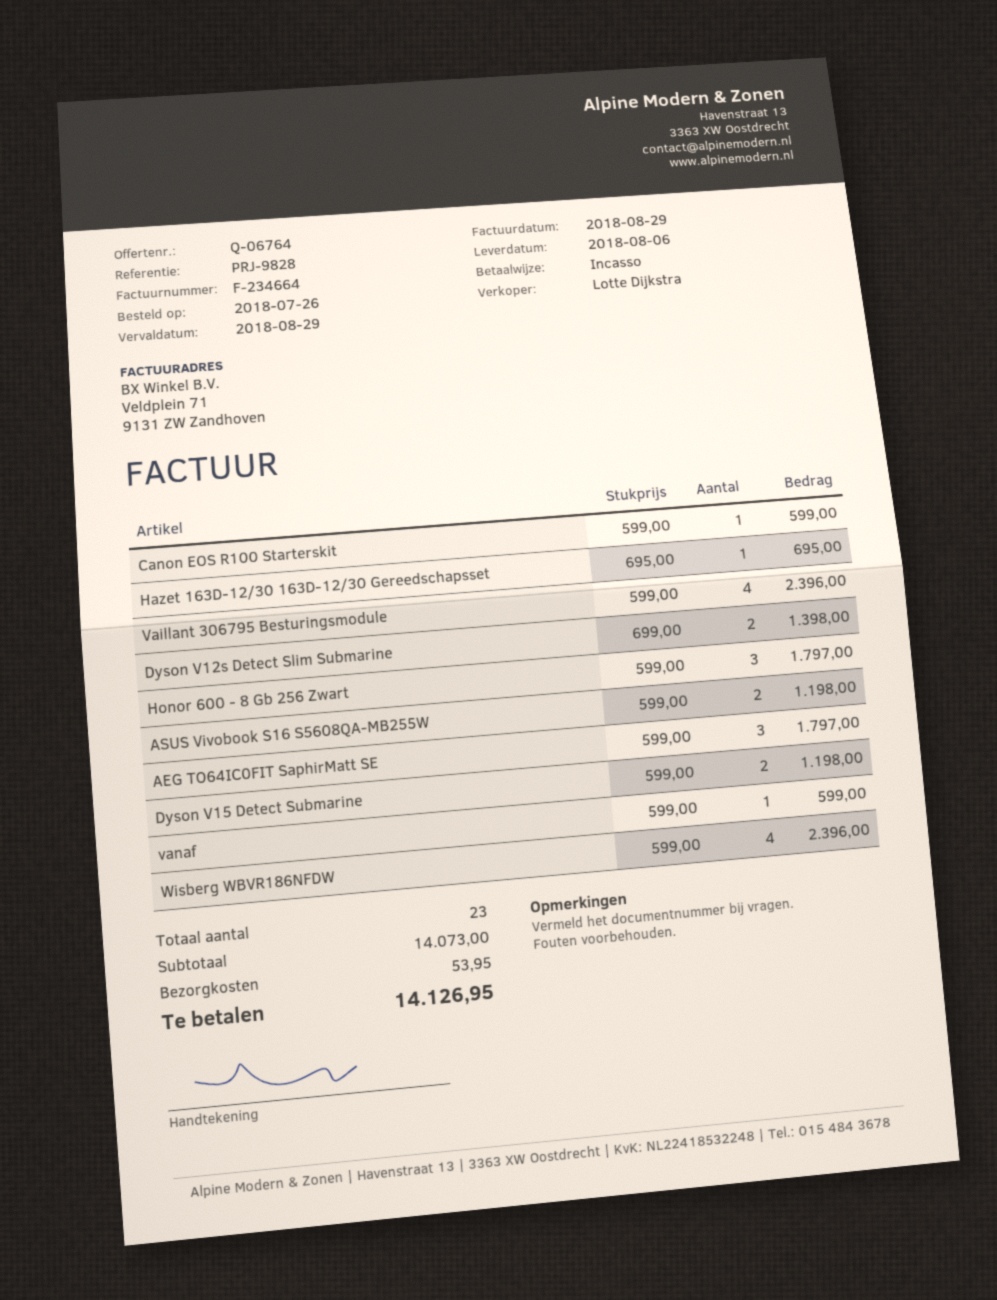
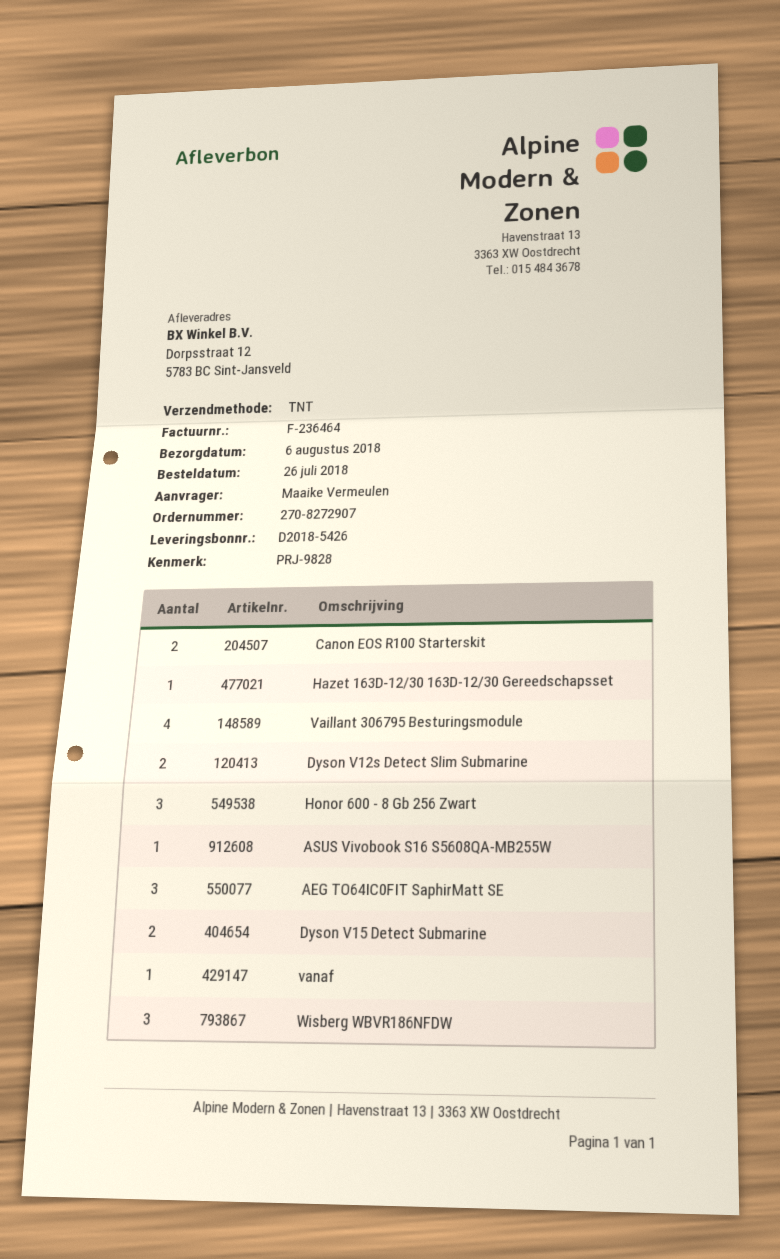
invoice number: F-234664 -> F-236464
Canon EOS R100 Starterskit: 1 -> 2
ASUS Vivobook S16 S5608QA-MB255W: 2 -> 1
Wisberg WBVR186NFDW: 4 -> 3

